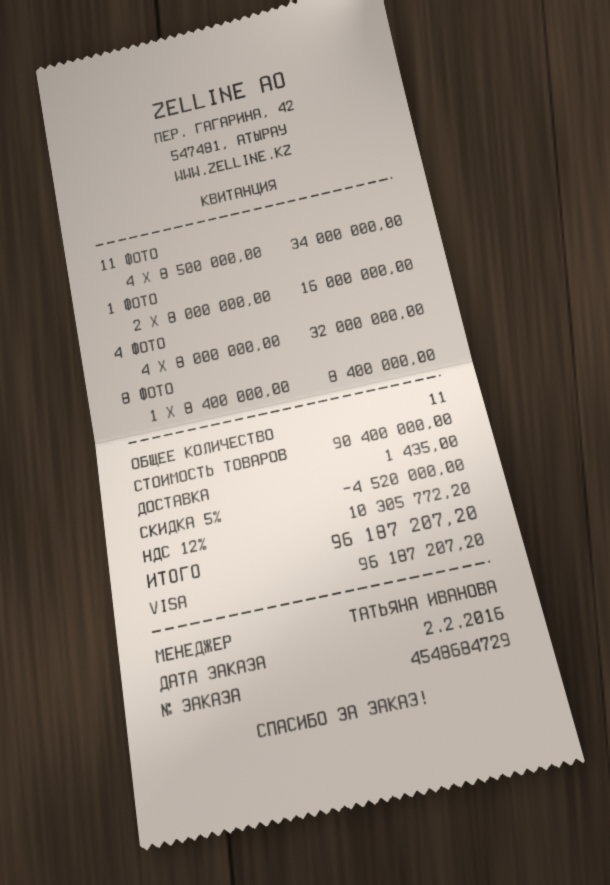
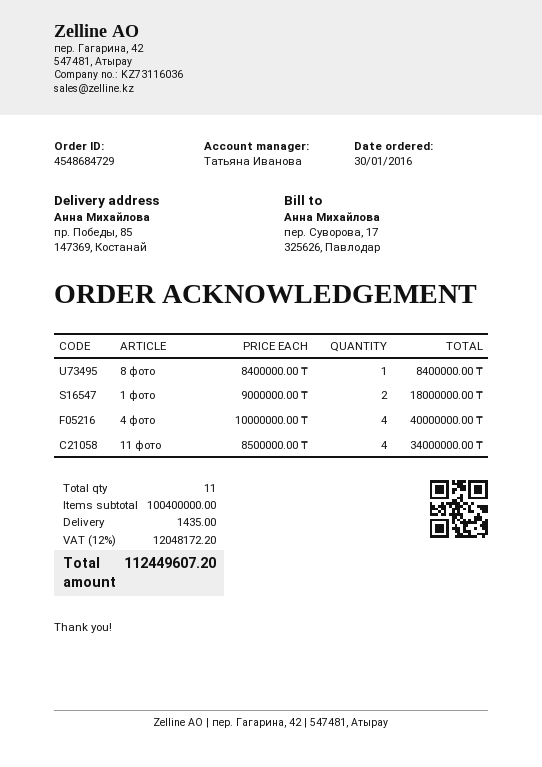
order date: 2016-02-02 -> 2016-01-30
1 ФОТО: 2 x 8000000.00 = 16000000.00 -> 2 x 9000000.00 = 18000000.00
4 ФОТО: 4 x 8000000.00 = 32000000.00 -> 4 x 10000000.00 = 40000000.00
subtotal: 90400000.00 -> 100400000.00
discount: 5% = 4520000.00 -> none
tax: 12% = 10305772.20 -> 12% = 12048172.20
total: 96187207.20 -> 112449607.20

